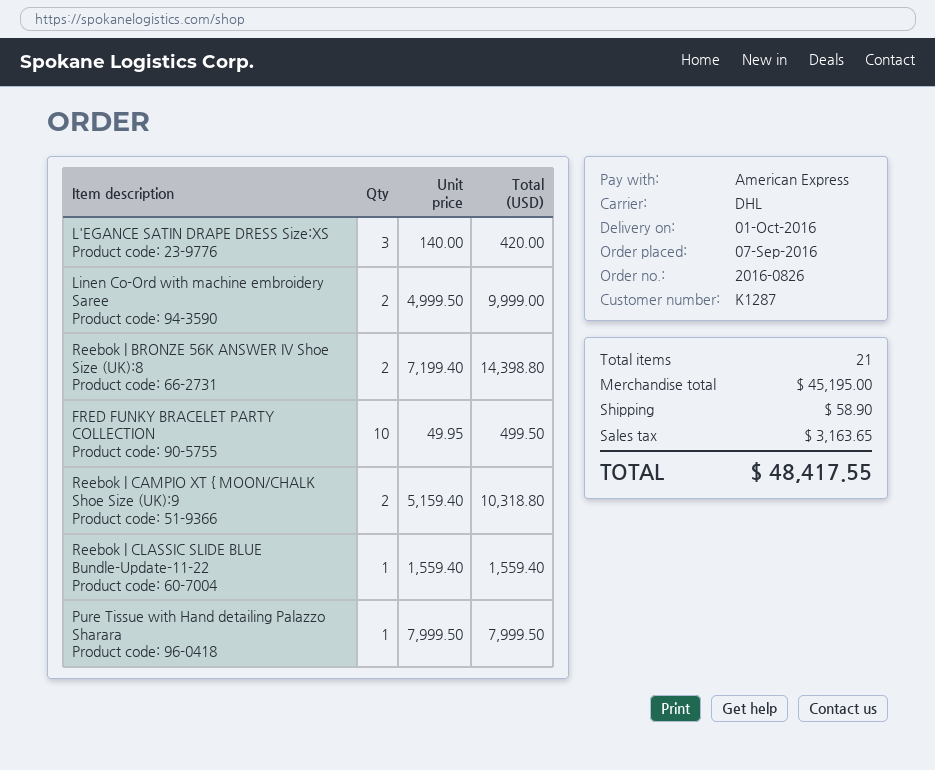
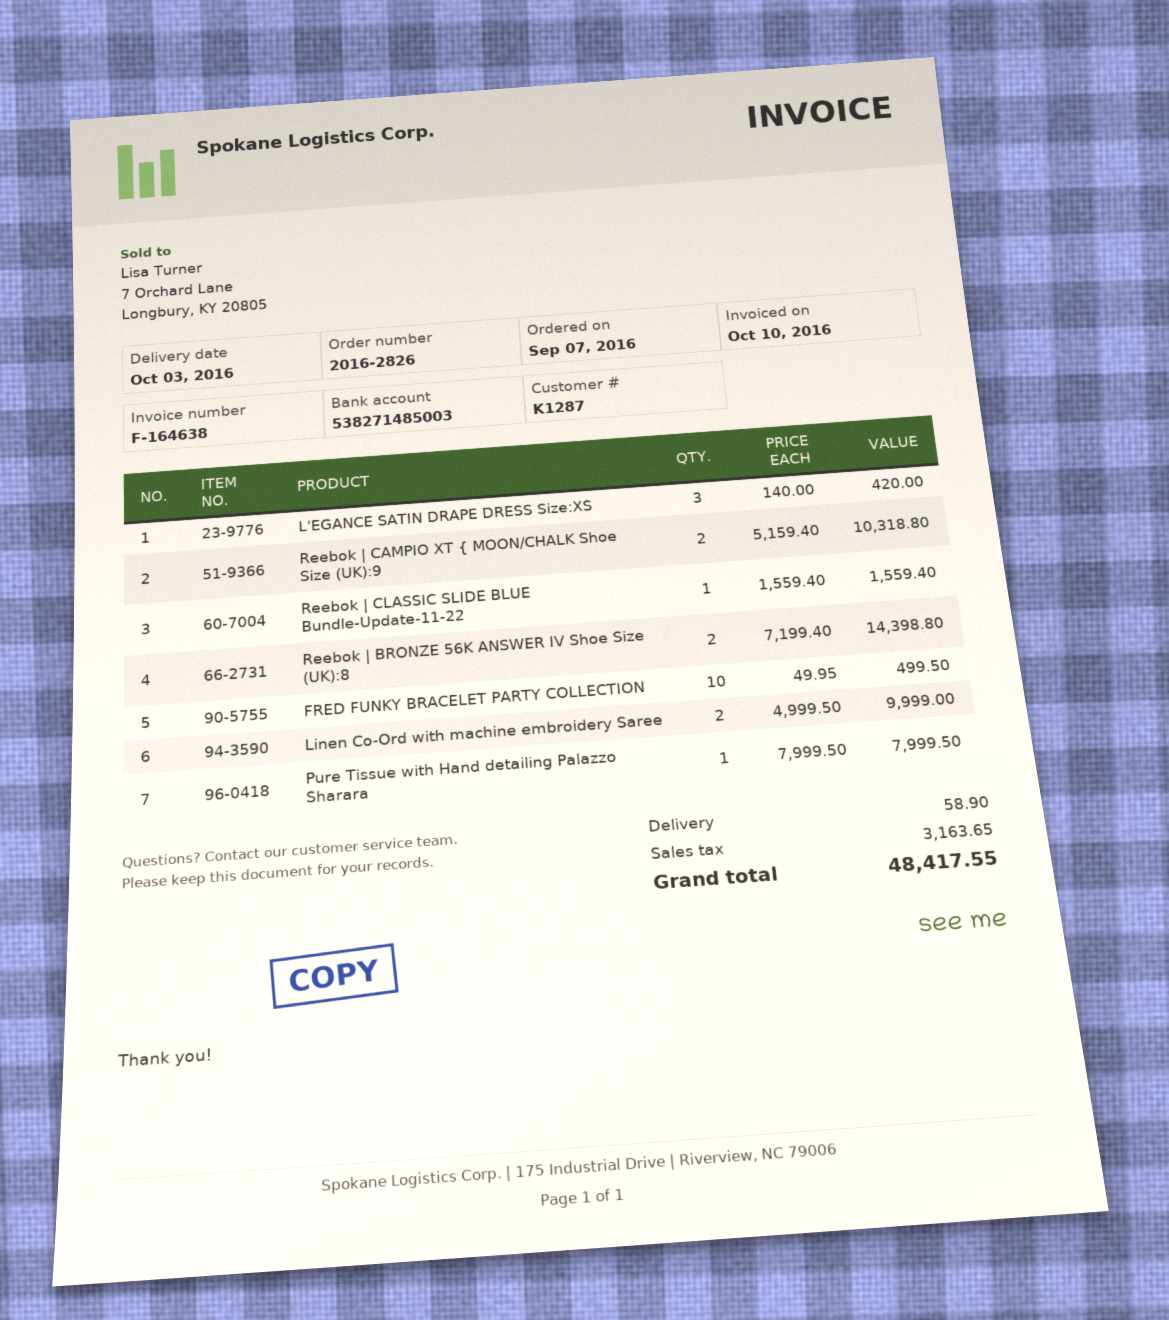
order number: 2016-0826 -> 2016-2826
delivery date: 2016-10-01 -> 2016-10-03

